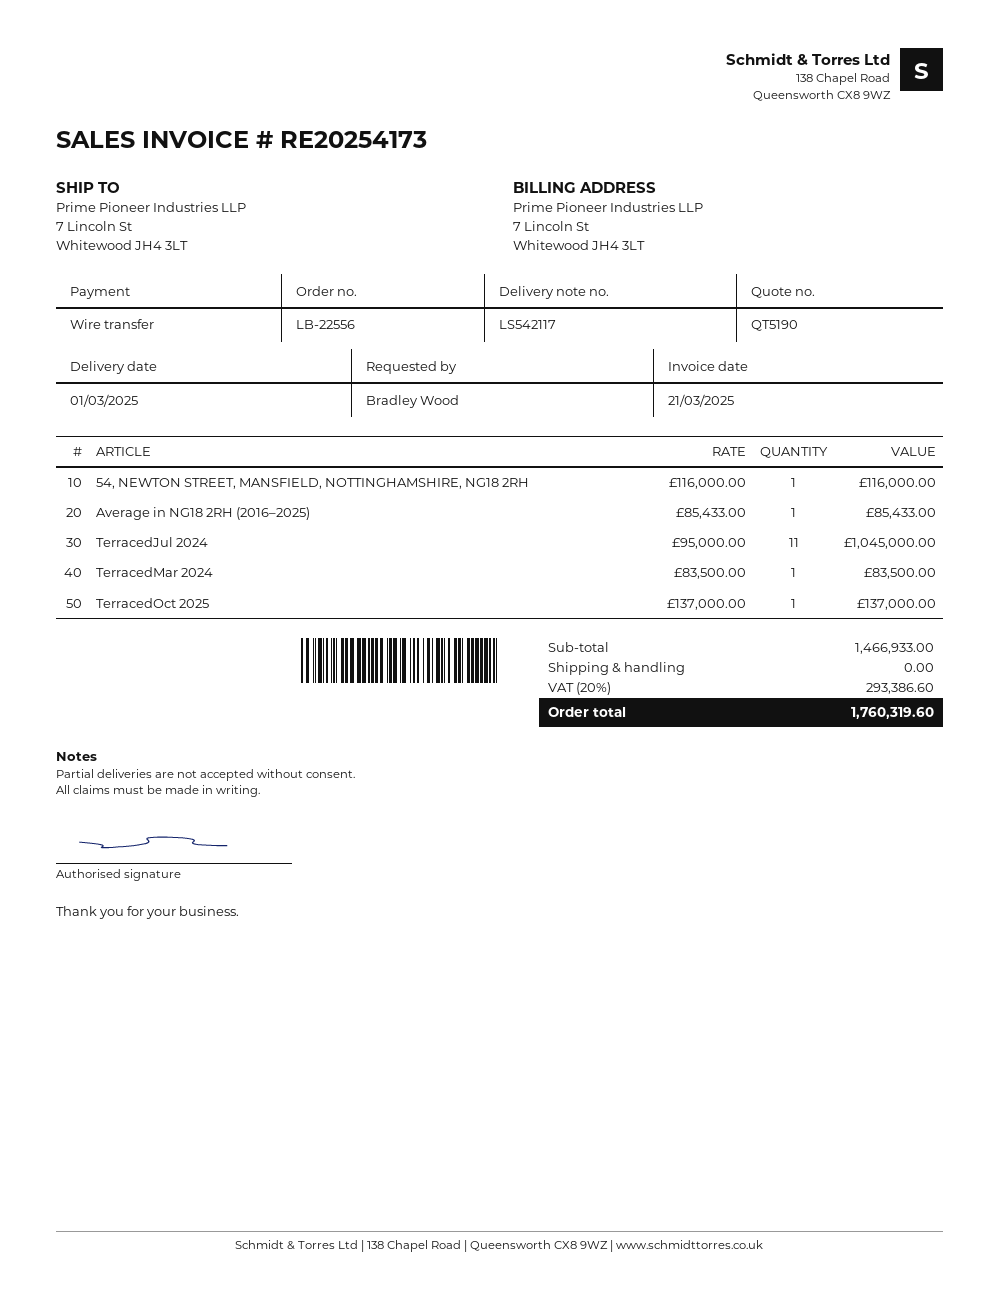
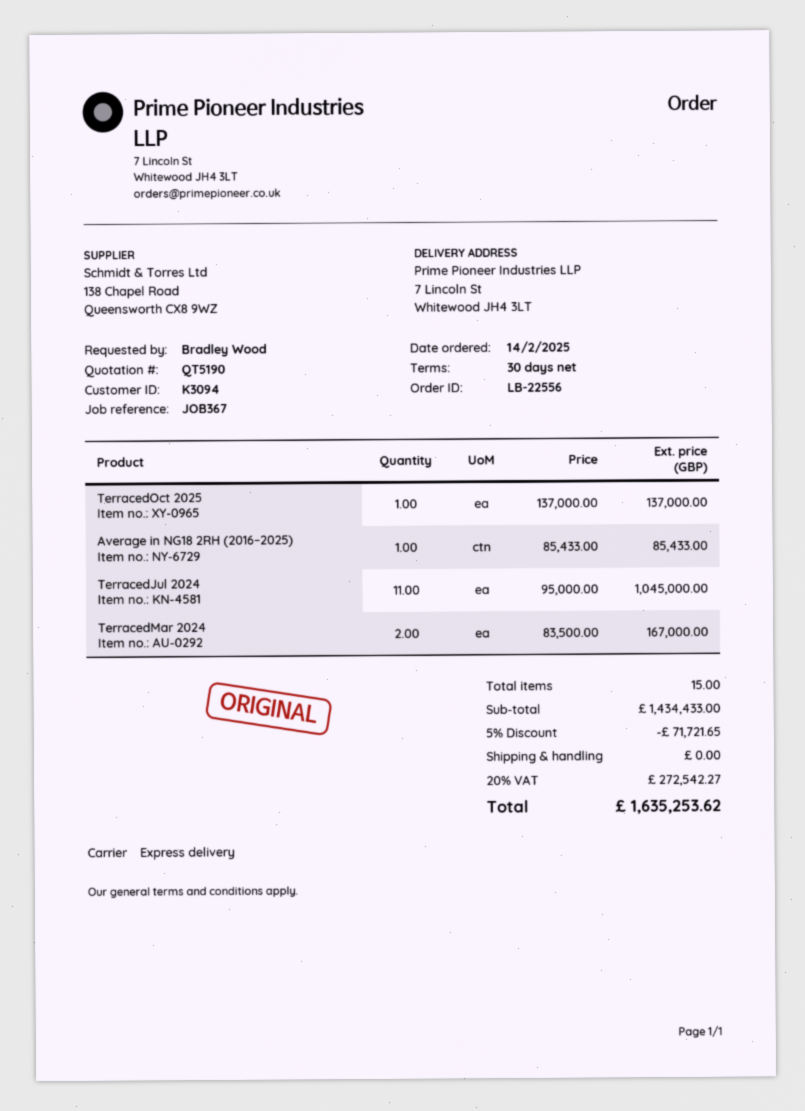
54, NEWTON STREET, MANSFIELD, NOTTINGHAMSHIRE, NG18 2RH: 1 x 116000.00 = 116000.00 -> none
TerracedMar 2024: 1 x 83500.00 = 83500.00 -> 2 x 83500.00 = 167000.00
subtotal: 1466933.00 -> 1434433.00
discount: none -> 5% = 71721.65
tax: 20% = 293386.60 -> 20% = 272542.27
total: 1760319.60 -> 1635253.62

